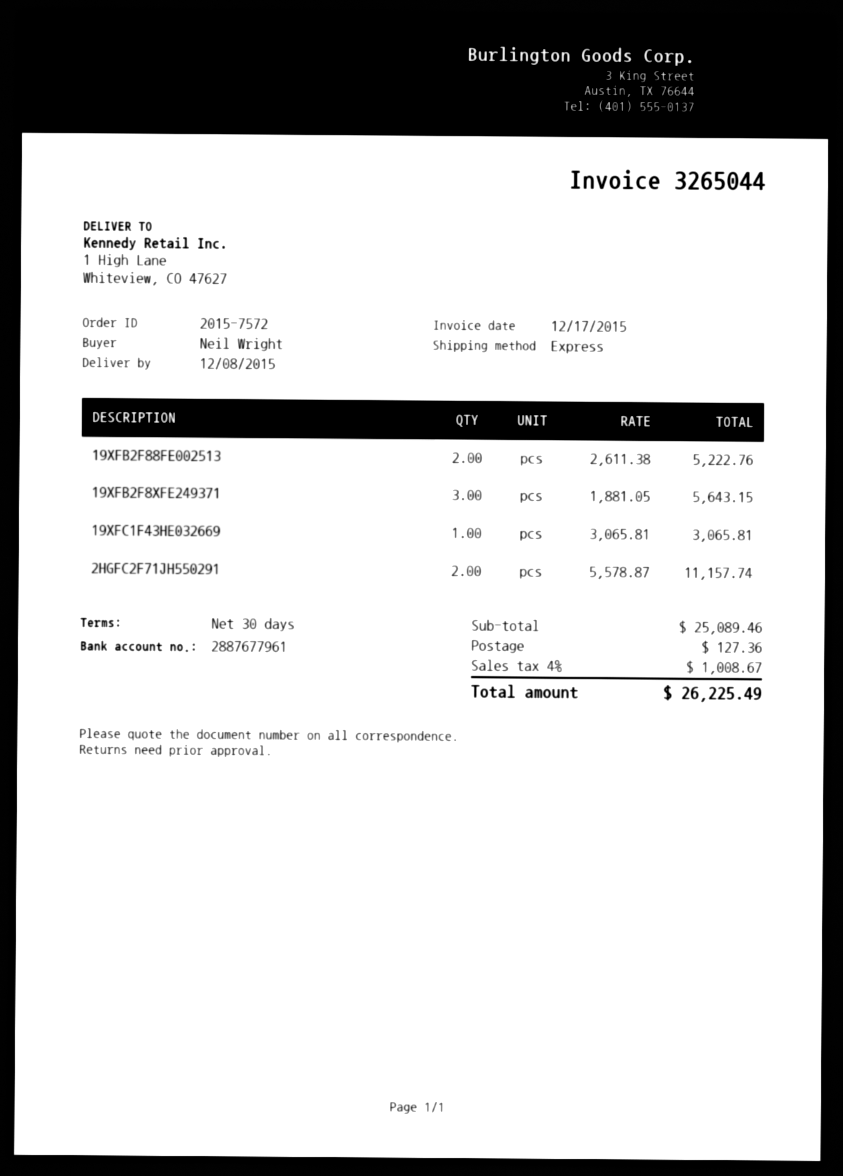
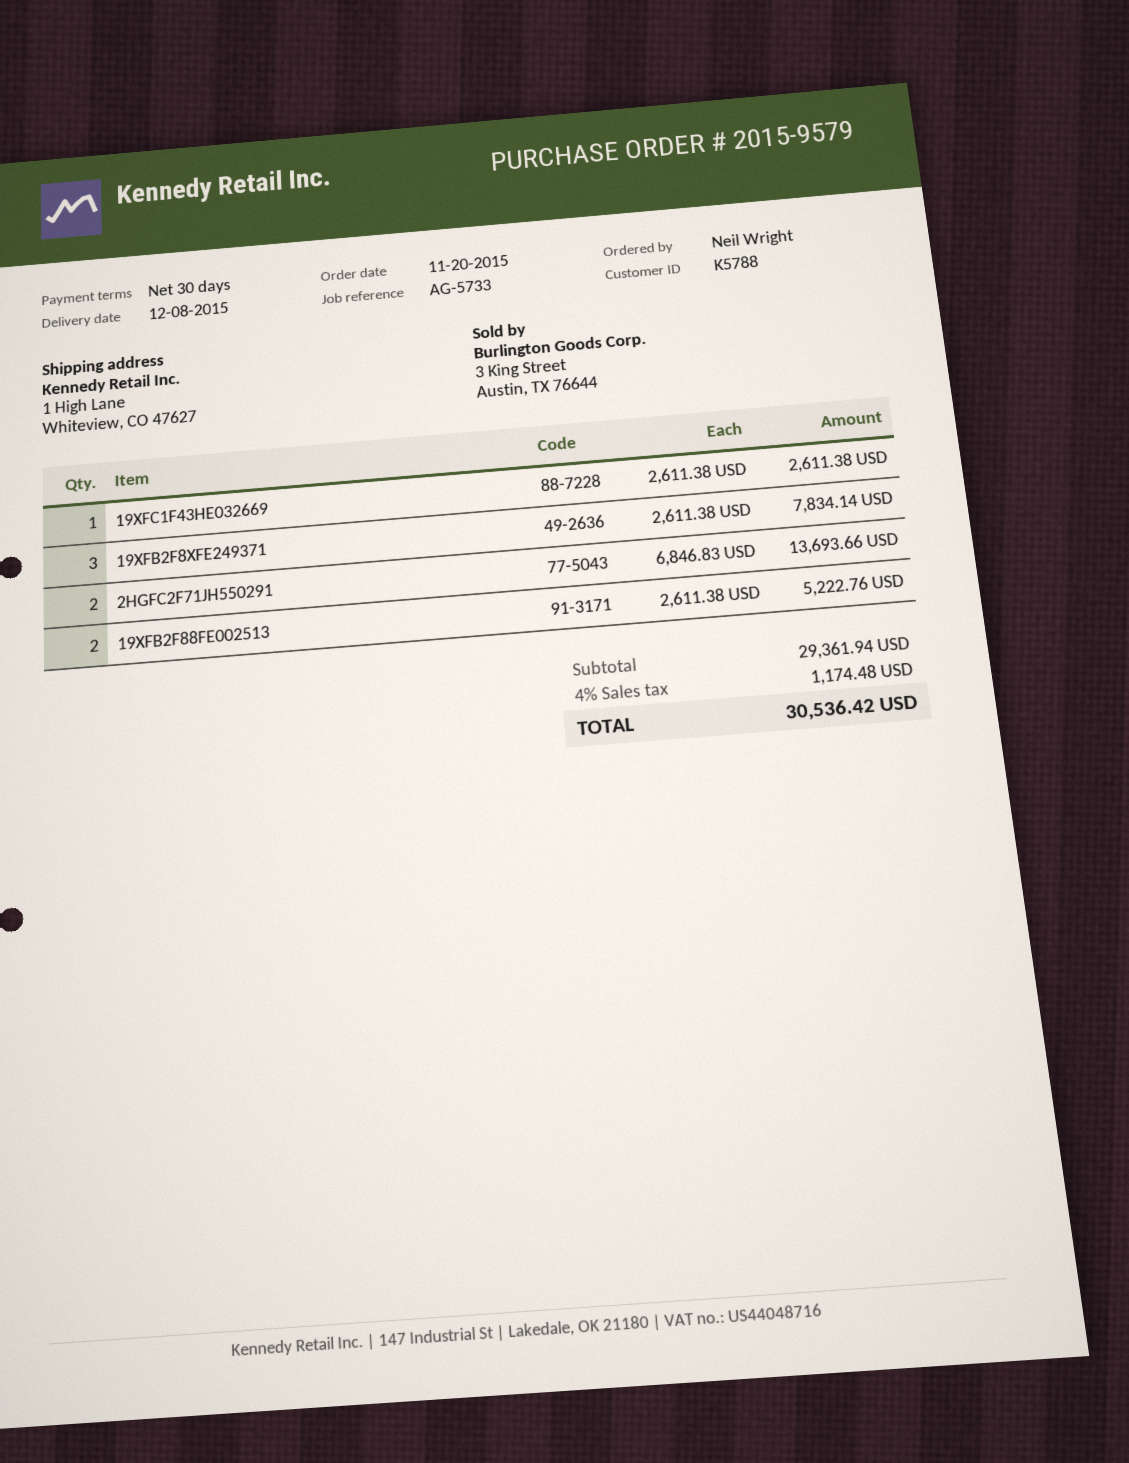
order number: 2015-7572 -> 2015-9579
19XFB2F8XFE249371: 3 x 1881.05 = 5643.15 -> 3 x 2611.38 = 7834.14
19XFC1F43HE032669: 1 x 3065.81 = 3065.81 -> 1 x 2611.38 = 2611.38
2HGFC2F71JH550291: 2 x 5578.87 = 11157.74 -> 2 x 6846.83 = 13693.66
subtotal: 25089.46 -> 29361.94
shipping: 127.36 -> none
tax: 4% = 1008.67 -> 4% = 1174.48
total: 26225.49 -> 30536.42

